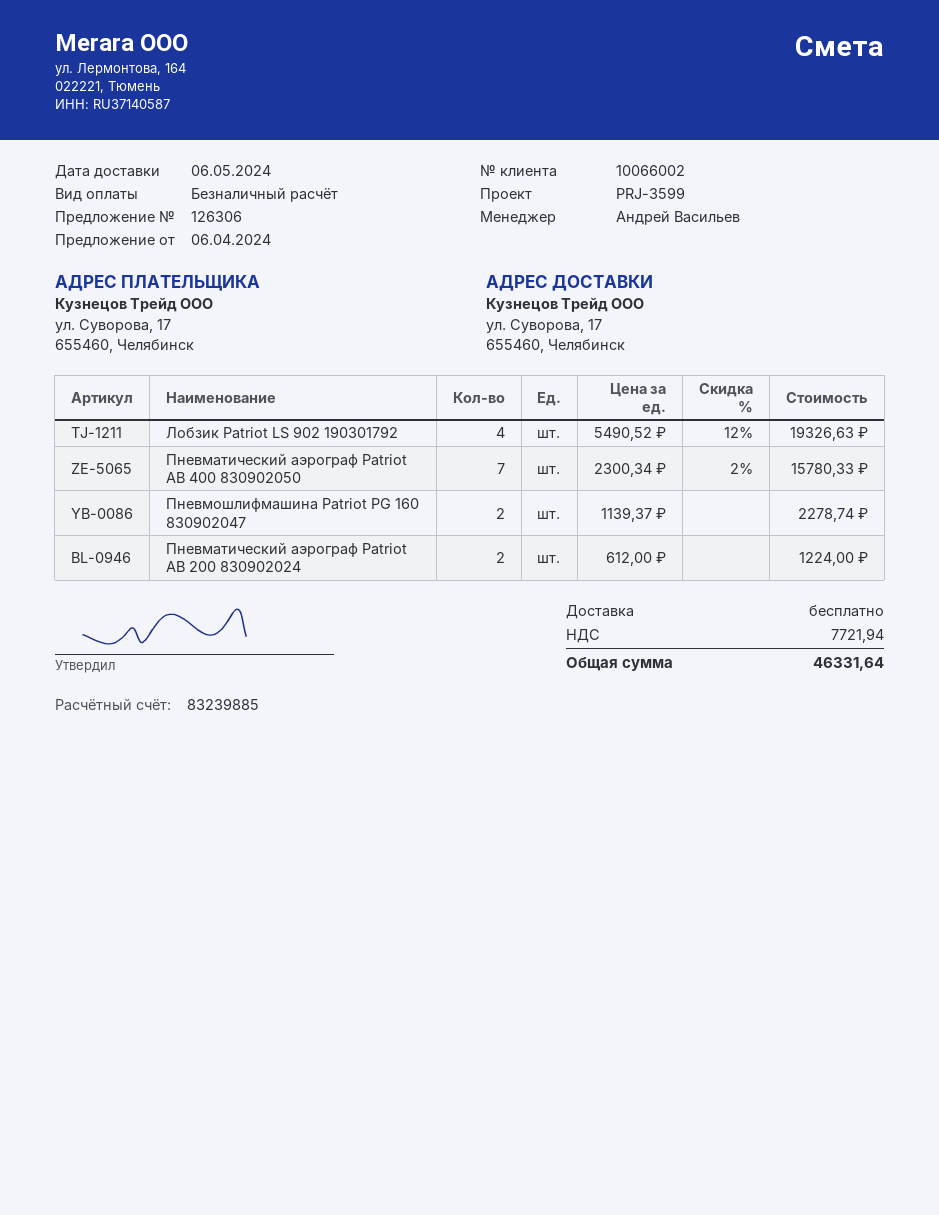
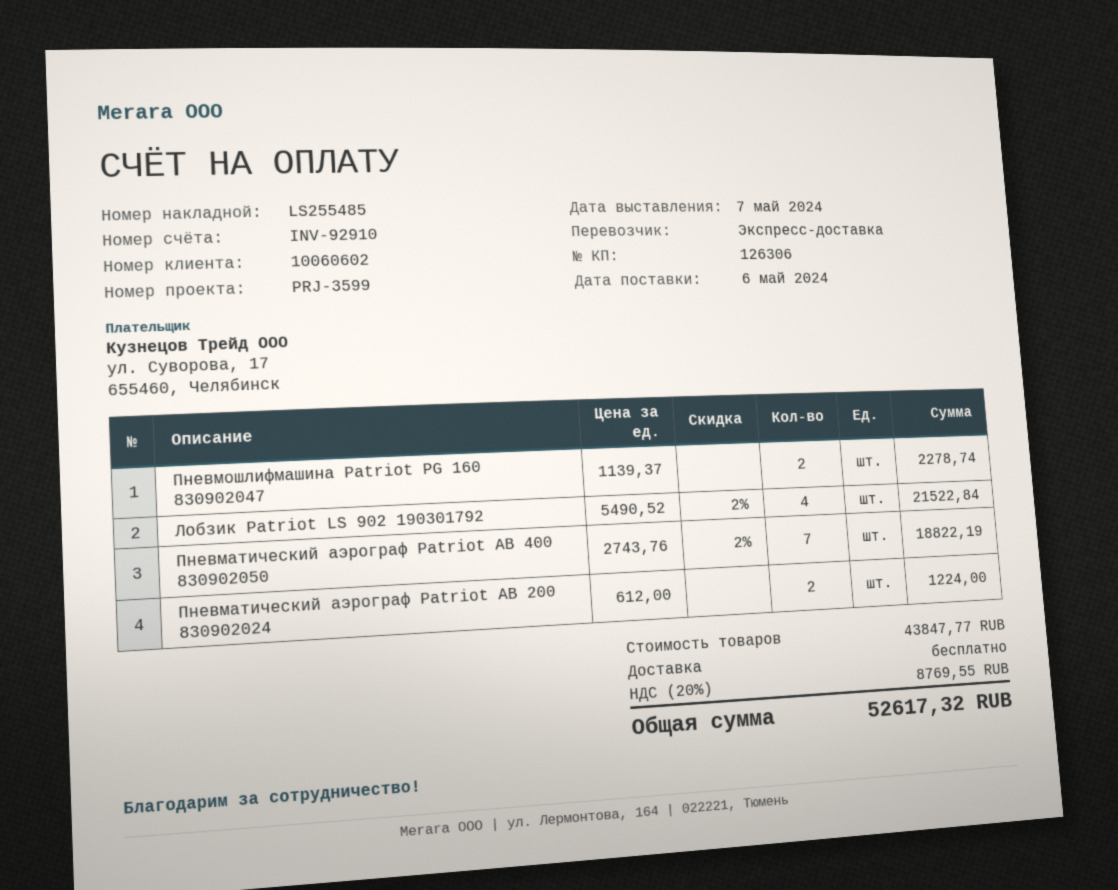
customer number: 10066002 -> 10060602
Лобзик Patriot LS 902 190301792: 4 x 5490.52 - 12% = 19326.63 -> 4 x 5490.52 - 2% = 21522.84
Пневматический аэрограф Patriot AB 400 830902050: 7 x 2300.34 - 2% = 15780.33 -> 7 x 2743.76 - 2% = 18822.19
tax: 7721.94 -> 8769.55
total: 46331.64 -> 52617.32

